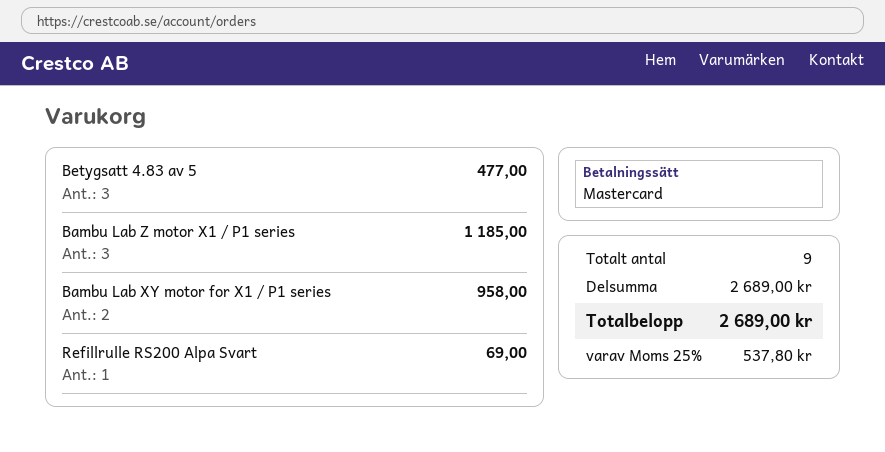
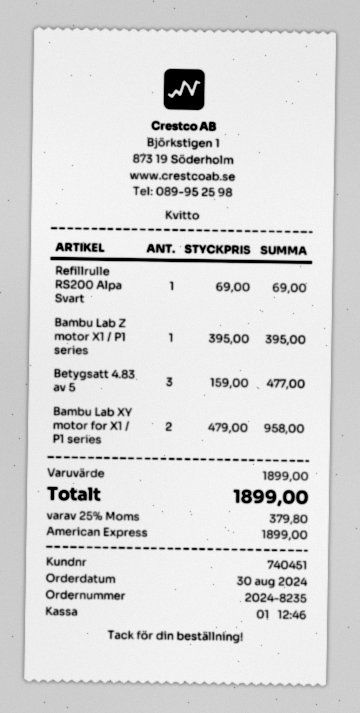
payment method: Mastercard -> American Express
Bambu Lab Z motor X1 / P1 series: 3 for 1185.00 -> 1 for 395.00
subtotal: 2689.00 -> 1899.00
tax: 25% = 537.80 -> 25% = 379.80
total: 2689.00 -> 1899.00

